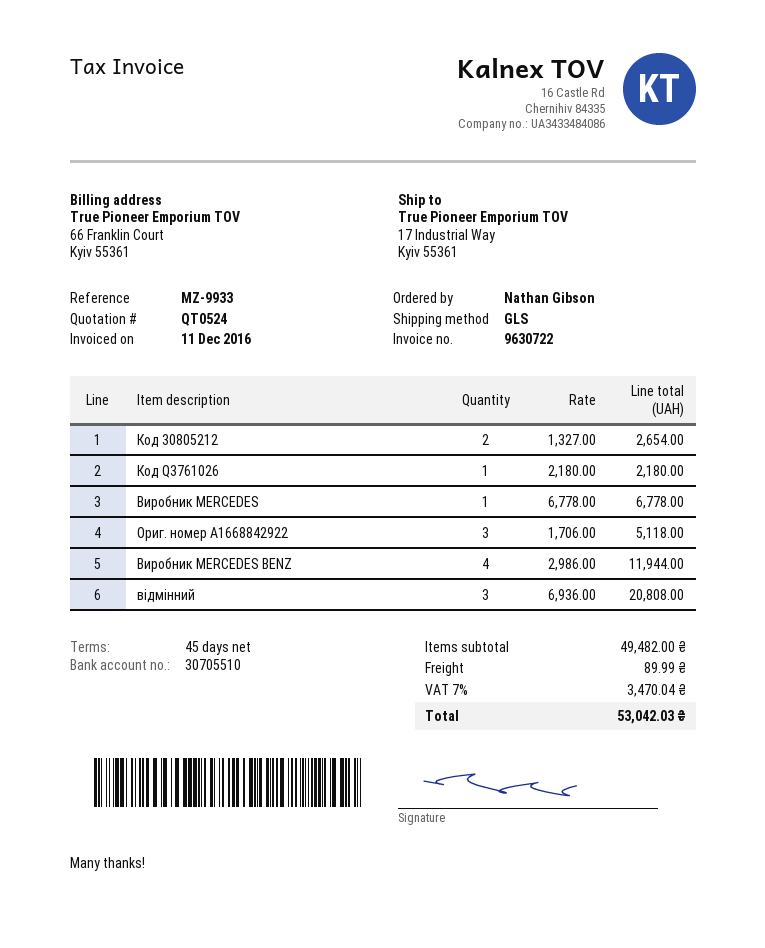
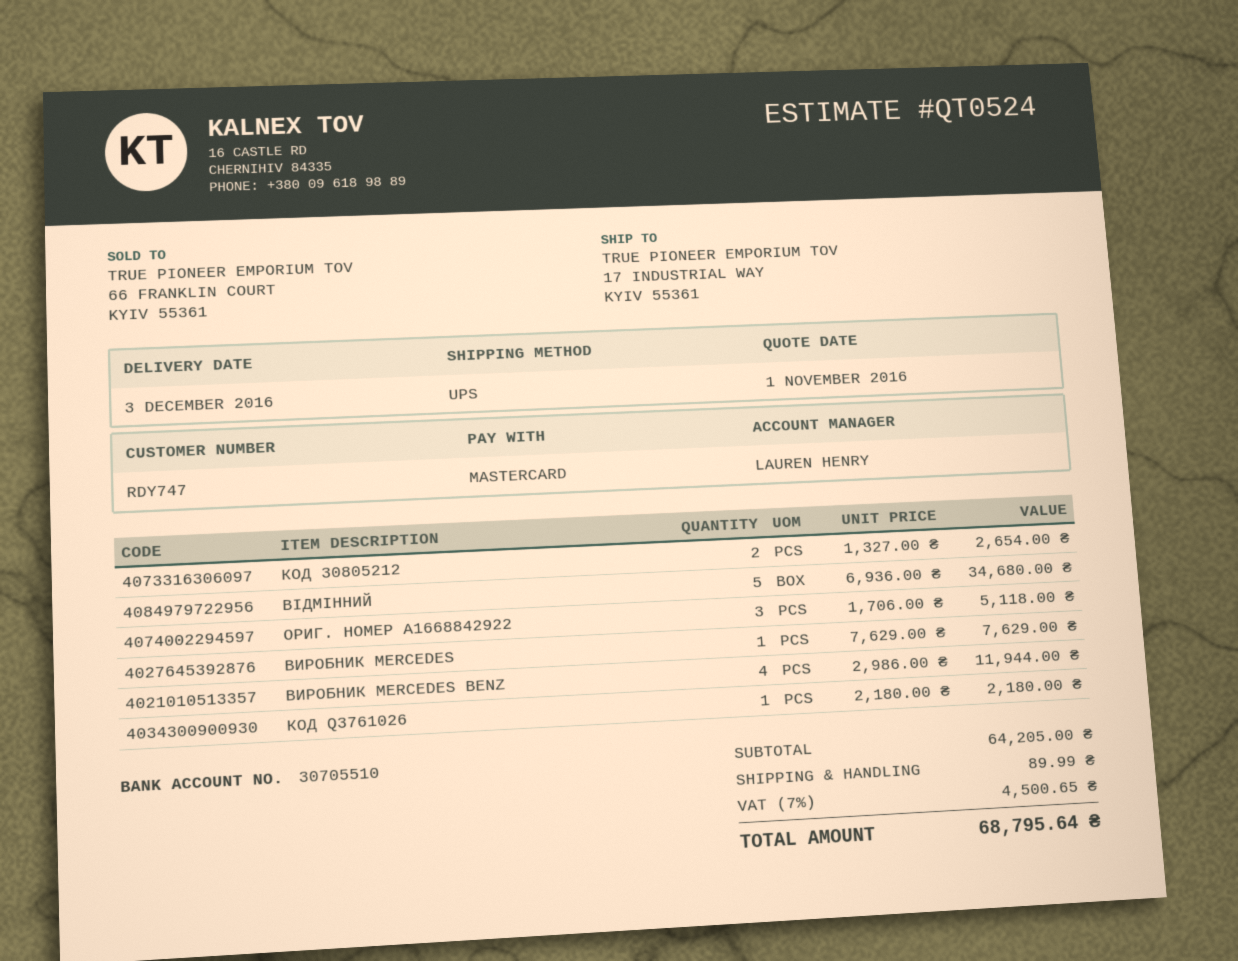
shipping method: GLS -> UPS
Виробник MERCEDES: 1 x 6778.00 = 6778.00 -> 1 x 7629.00 = 7629.00
відмінний: 3 x 6936.00 = 20808.00 -> 5 x 6936.00 = 34680.00
subtotal: 49482.00 -> 64205.00
tax: 7% = 3470.04 -> 7% = 4500.65
total: 53042.03 -> 68795.64

